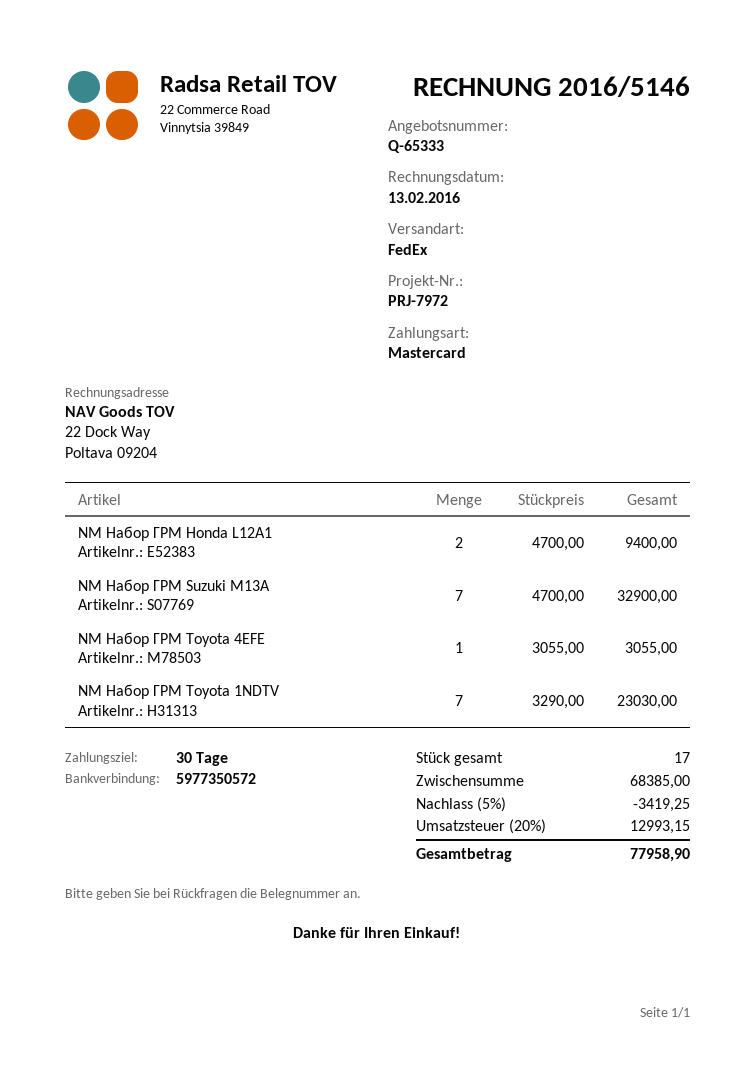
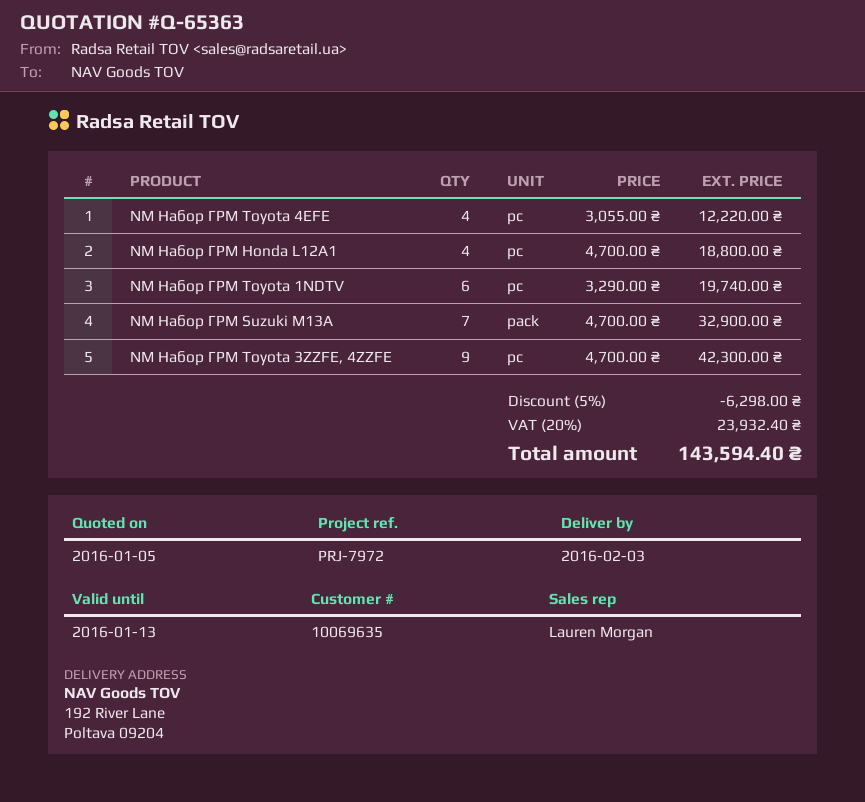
quote number: Q-65333 -> Q-65363
NM Набор ГРМ Honda L12A1: 2 x 4700.00 = 9400.00 -> 4 x 4700.00 = 18800.00
NM Набор ГРМ Toyota 4EFE: 1 x 3055.00 = 3055.00 -> 4 x 3055.00 = 12220.00
NM Набор ГРМ Toyota 1NDTV: 7 x 3290.00 = 23030.00 -> 6 x 3290.00 = 19740.00
NM Набор ГРМ Toyota 3ZZFE, 4ZZFE: none -> 9 x 4700.00 = 42300.00
discount: 5% = 3419.25 -> 5% = 6298.00
tax: 20% = 12993.15 -> 20% = 23932.40
total: 77958.90 -> 143594.40

